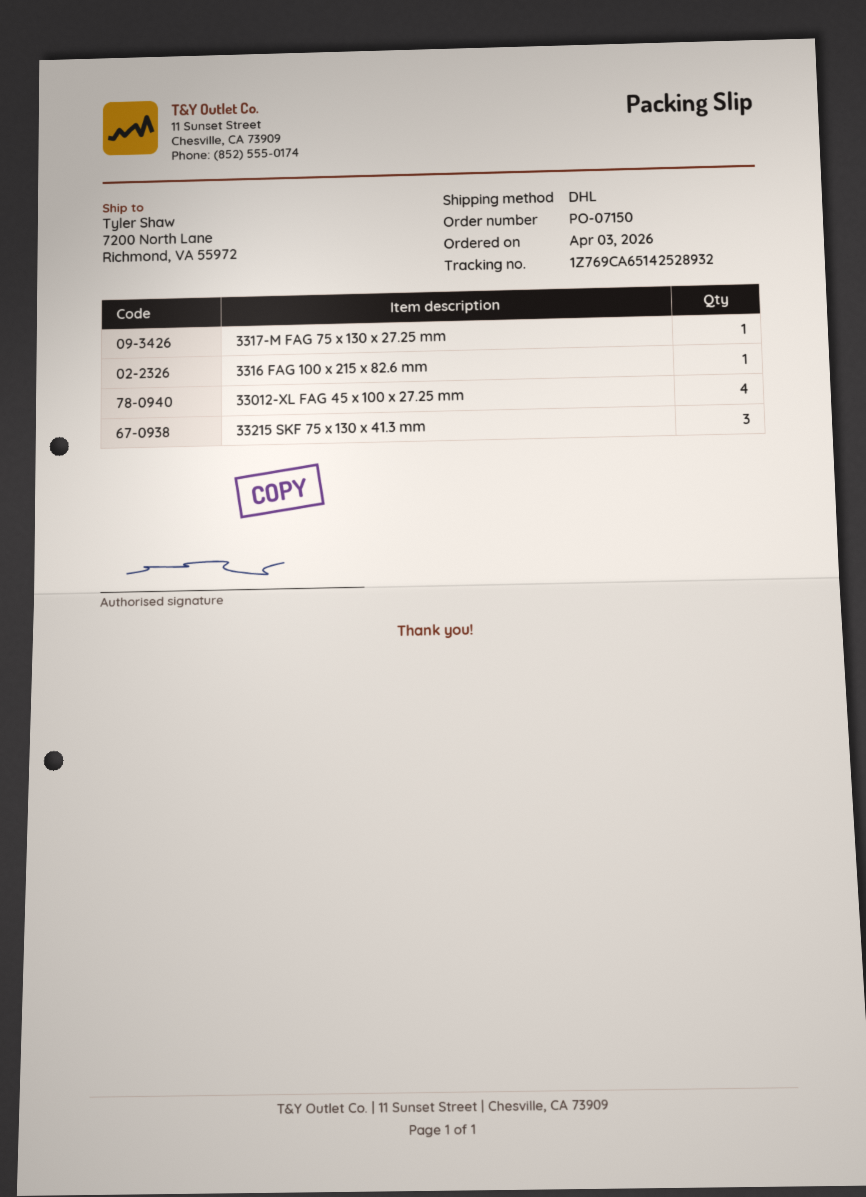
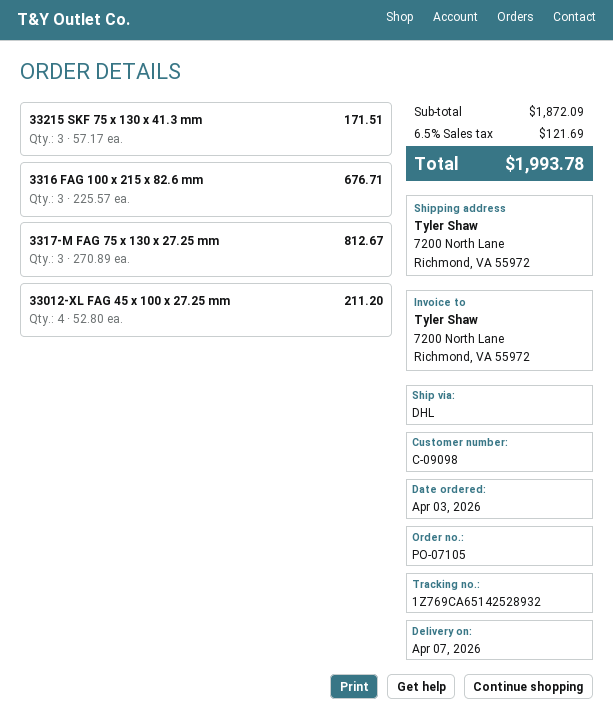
order number: PO-07150 -> PO-07105
3317-M FAG 75 x 130 x 27.25 mm: 1 -> 3
3316 FAG 100 x 215 x 82.6 mm: 1 -> 3

